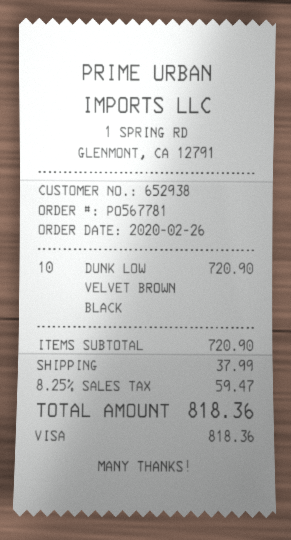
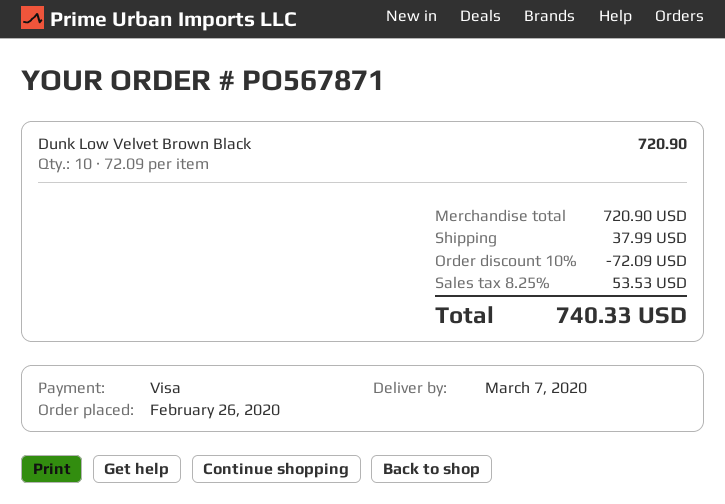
order number: PO567781 -> PO567871
discount: none -> 10% = 72.09
tax: 8.25% = 59.47 -> 8.25% = 53.53
total: 818.36 -> 740.33

